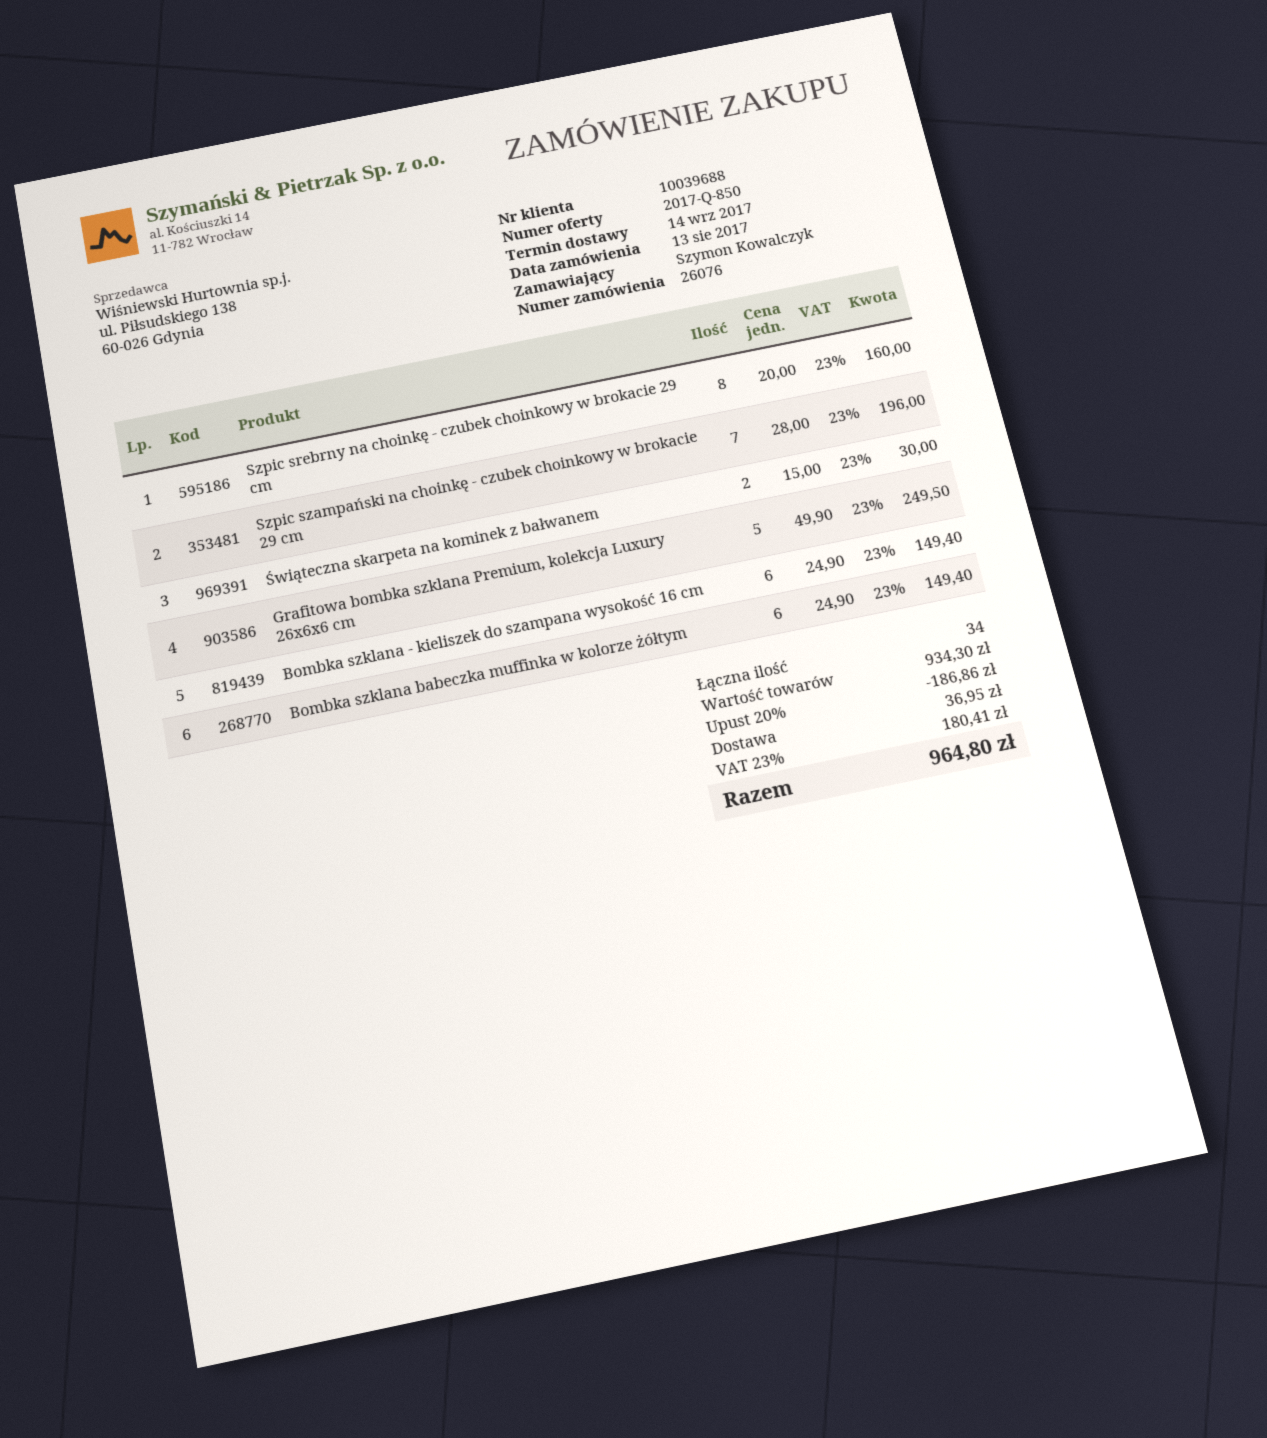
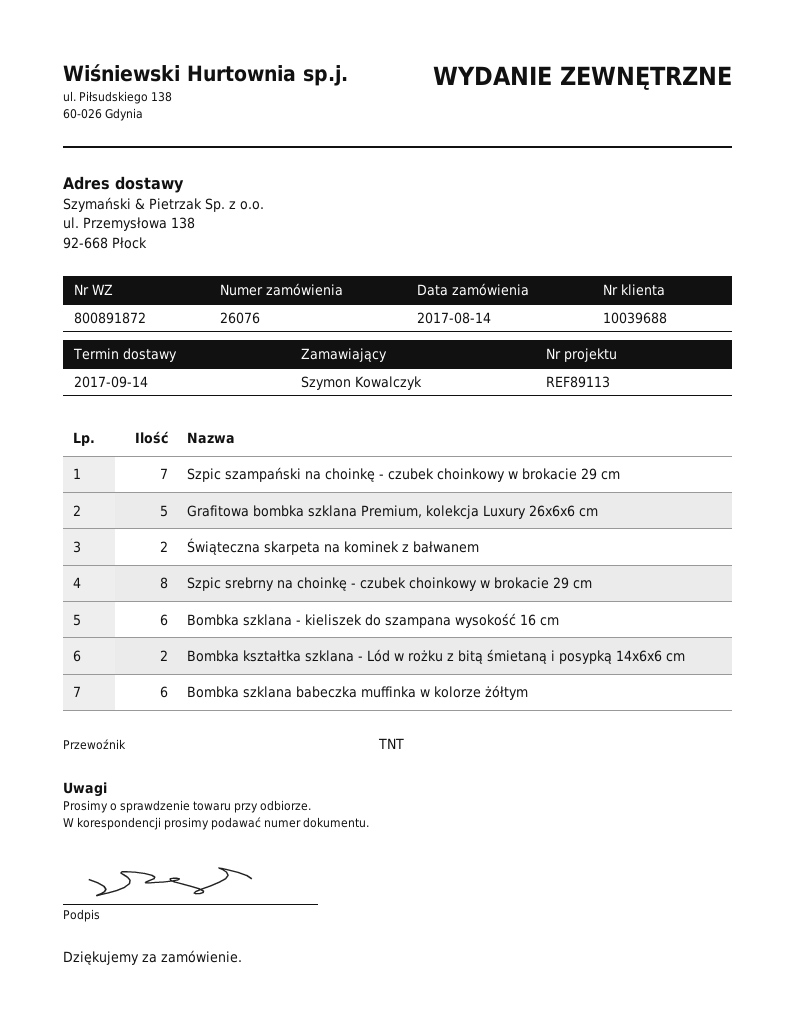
order date: 2017-08-13 -> 2017-08-14
Bombka kształtka szklana - Lód w rożku z bitą śmietaną i posypką 14x6x6 cm: none -> 2

